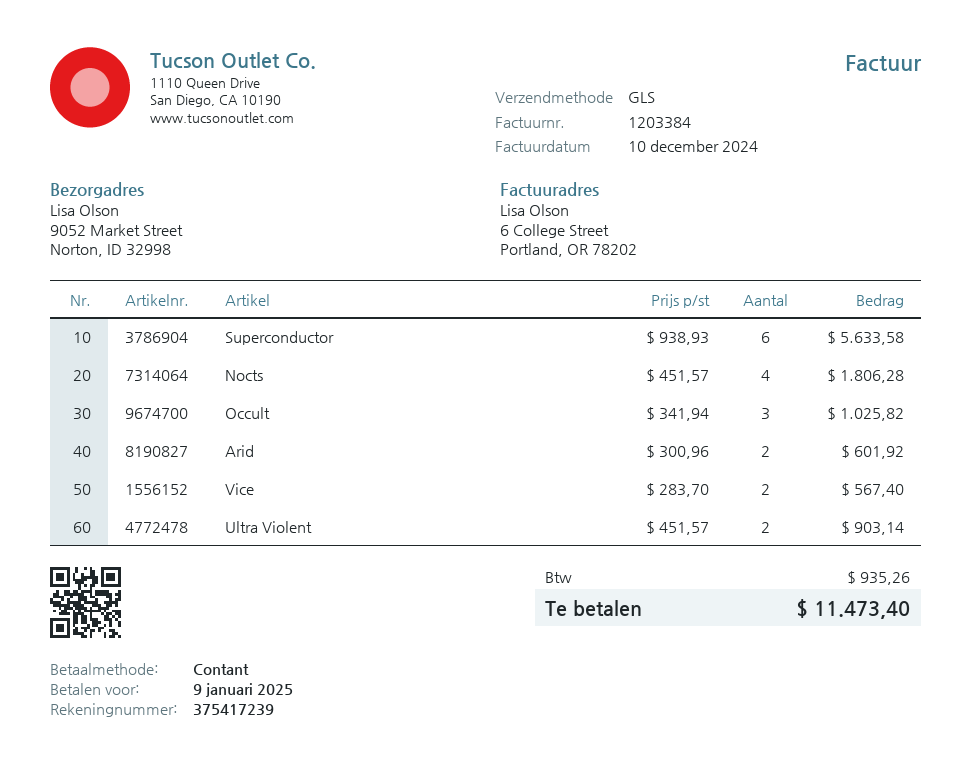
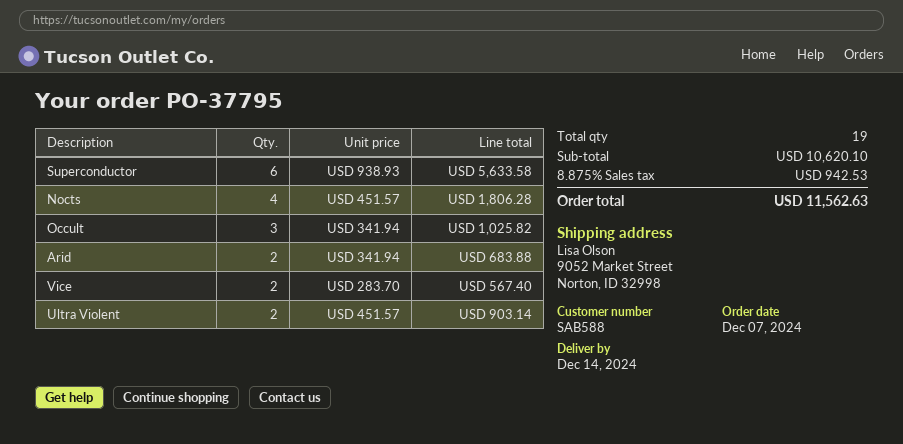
Arid: 2 x 300.96 = 601.92 -> 2 x 341.94 = 683.88
tax: 935.26 -> 942.53
total: 11473.40 -> 11562.63

